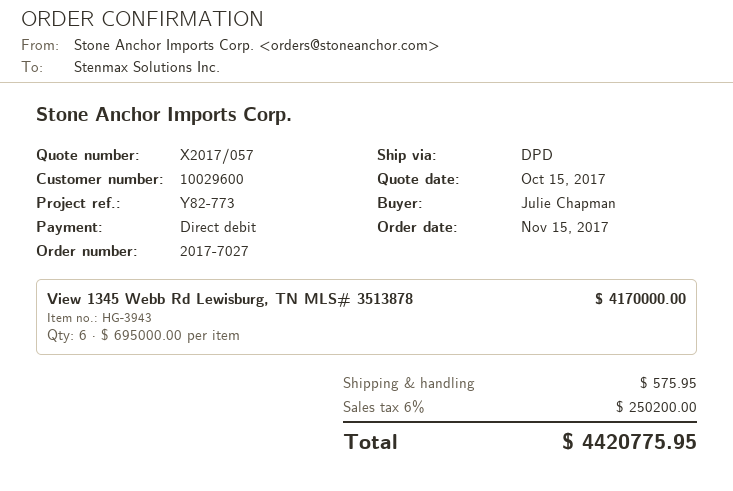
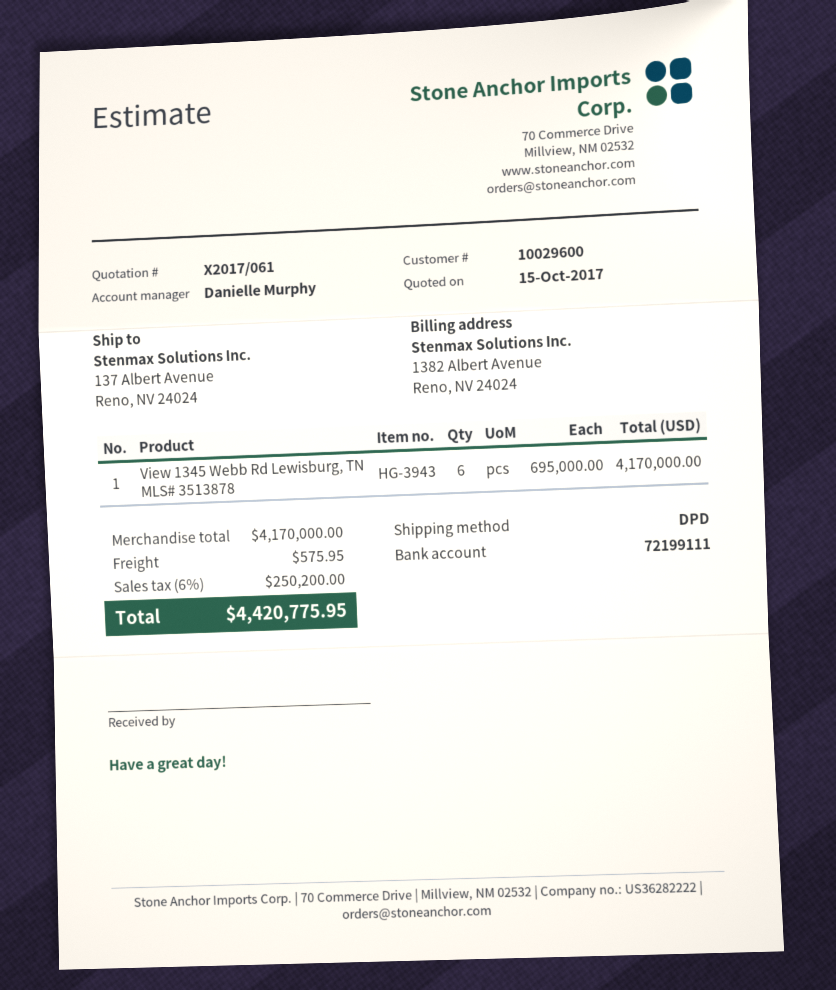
quote number: X2017/057 -> X2017/061

